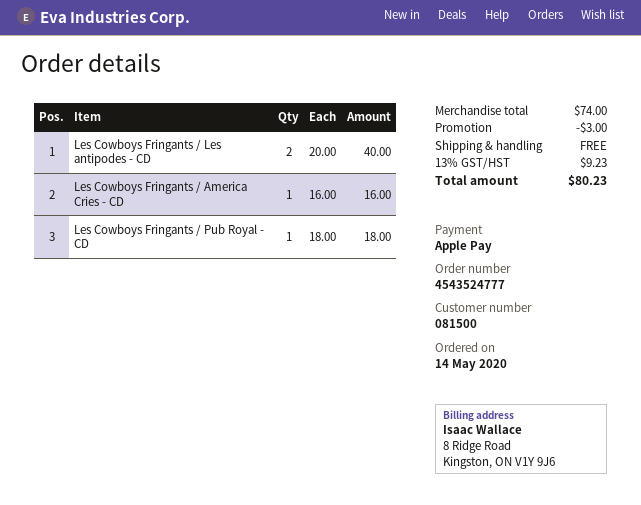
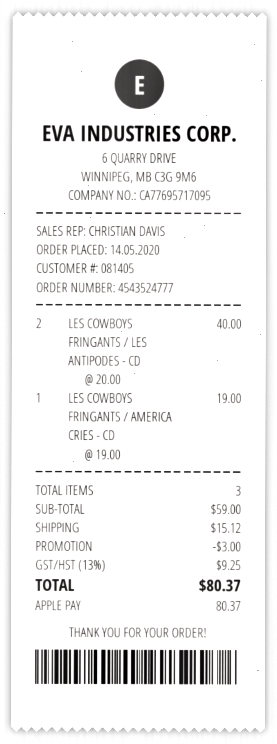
customer number: 081500 -> 081405
Les Cowboys Fringants / America Cries - CD: 1 x 16.00 = 16.00 -> 1 x 19.00 = 19.00
Les Cowboys Fringants / Pub Royal - CD: 1 x 18.00 = 18.00 -> none
subtotal: 74.00 -> 59.00
shipping: 0.00 -> 15.12
tax: 13% = 9.23 -> 13% = 9.25
total: 80.23 -> 80.37

